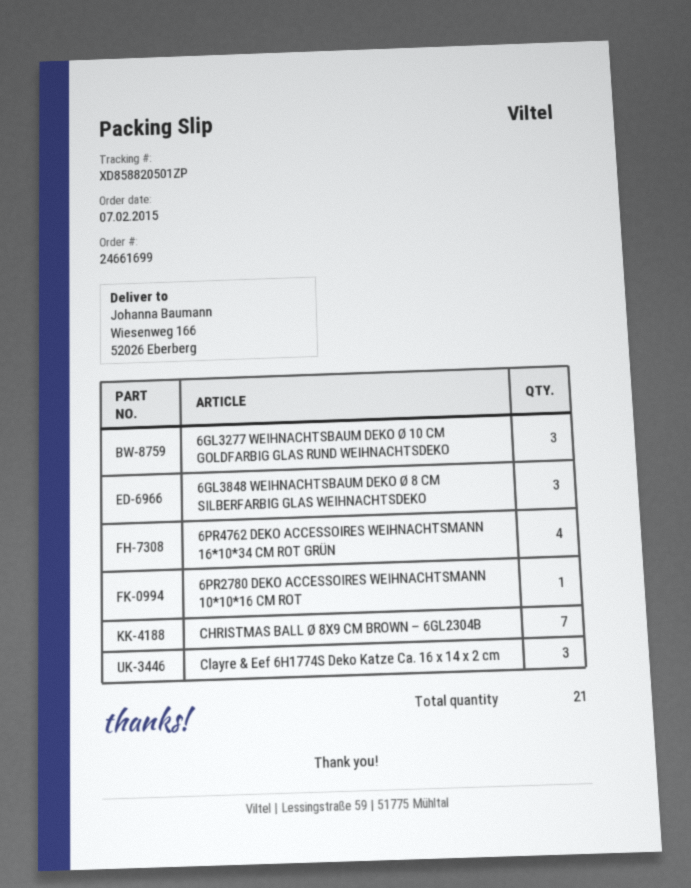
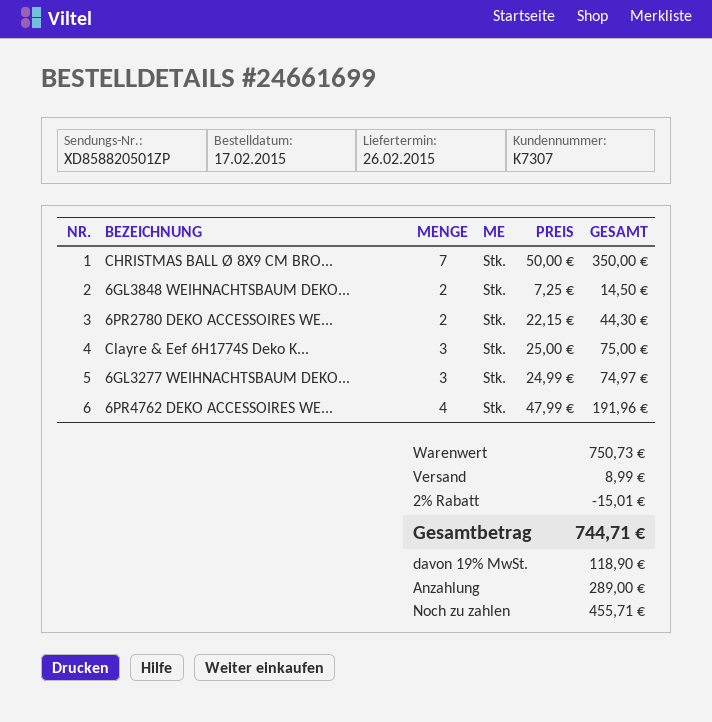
order date: 2015-02-07 -> 2015-02-17
6GL3848 WEIHNACHTSBAUM DEKO Ø 8 CM SILBERFARBIG GLAS WEIHNACHTSDEKO: 3 -> 2
6PR2780 DEKO ACCESSOIRES WEIHNACHTSMANN 10*10*16 CM ROT: 1 -> 2

